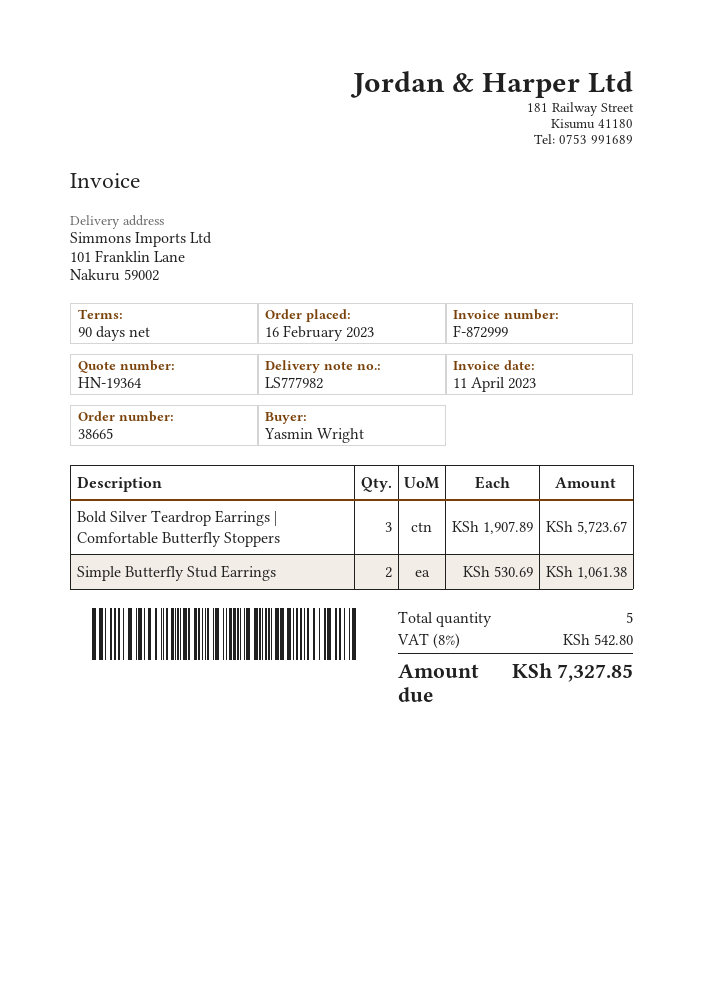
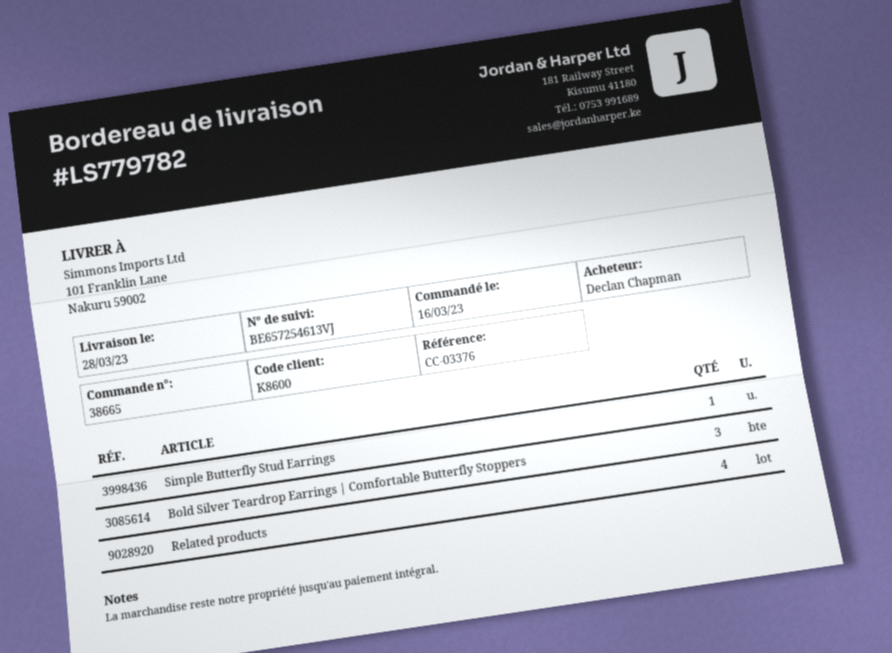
order date: 2023-02-16 -> 2023-03-16
delivery note number: LS777982 -> LS779782
ordered by: Yasmin Wright -> Declan Chapman
Simple Butterfly Stud Earrings: 2 -> 1
Related products: none -> 4

